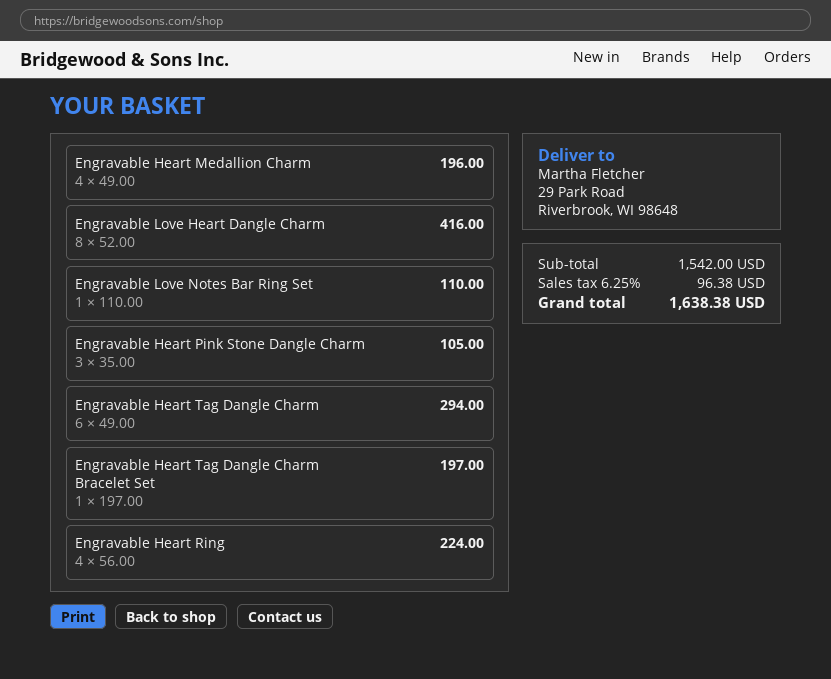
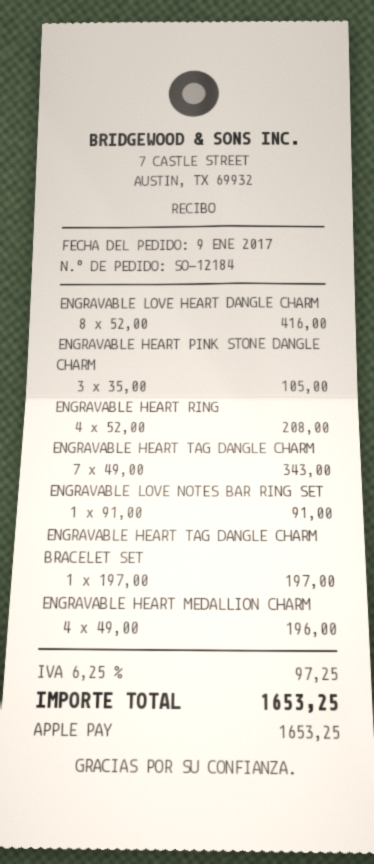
Engravable Love Notes Bar Ring Set: 1 x 110.00 = 110.00 -> 1 x 91.00 = 91.00
Engravable Heart Tag Dangle Charm: 6 x 49.00 = 294.00 -> 7 x 49.00 = 343.00
Engravable Heart Ring: 4 x 56.00 = 224.00 -> 4 x 52.00 = 208.00
tax: 6.25% = 96.38 -> 6.25% = 97.25
total: 1638.38 -> 1653.25

